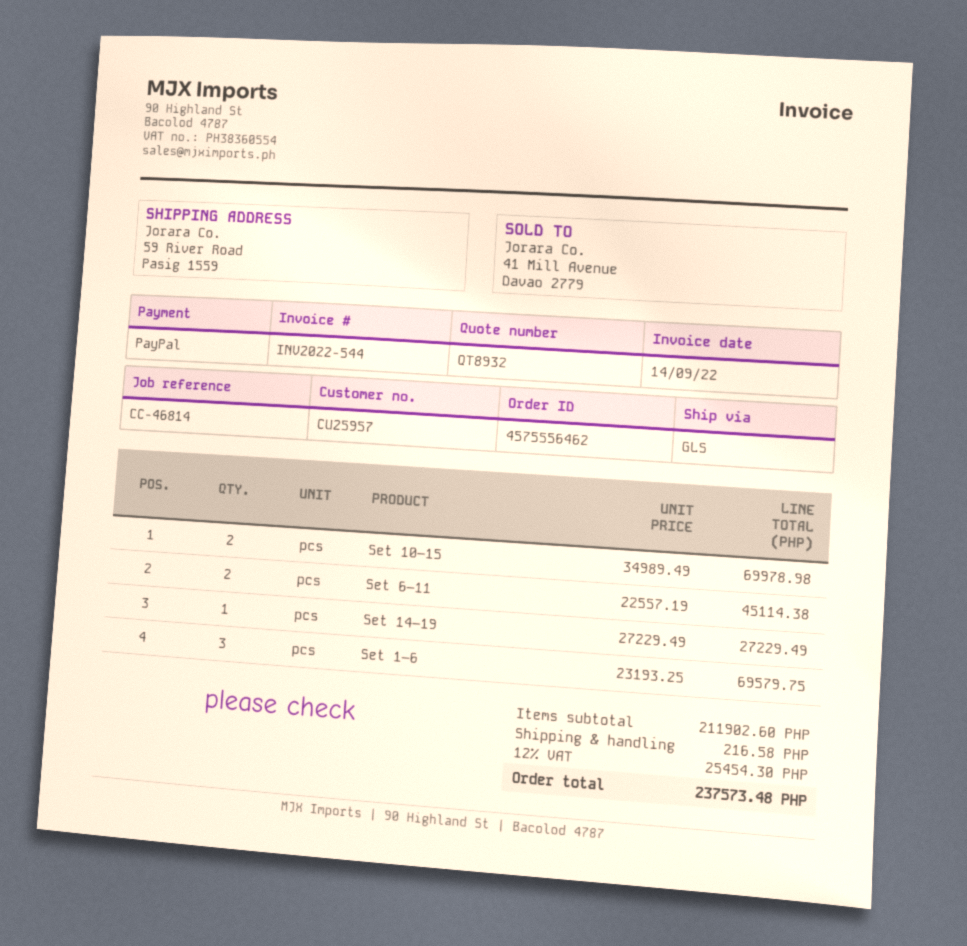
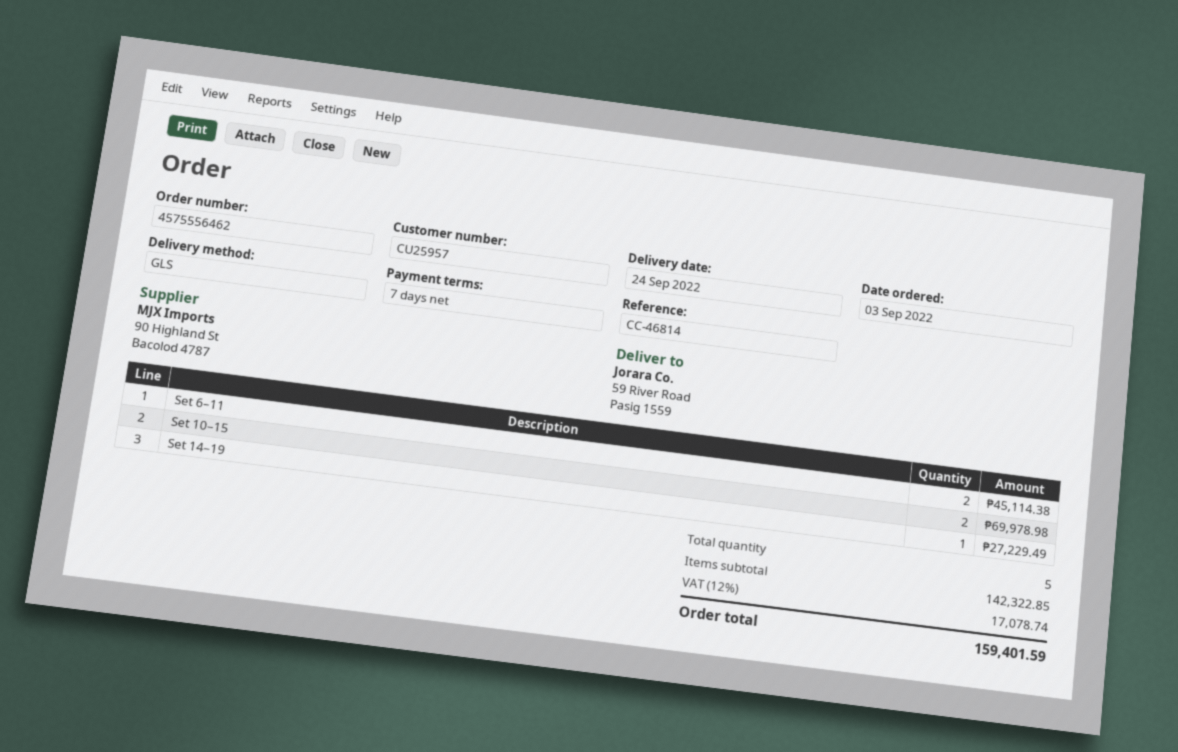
Set 1–6: 3 for 69579.75 -> none
subtotal: 211902.60 -> 142322.85
shipping: 216.58 -> none
tax: 12% = 25454.30 -> 12% = 17078.74
total: 237573.48 -> 159401.59

